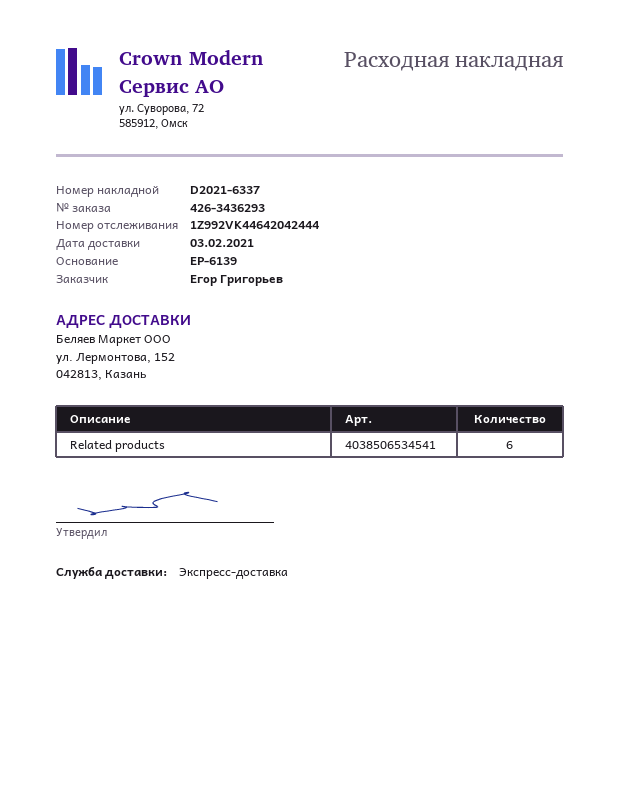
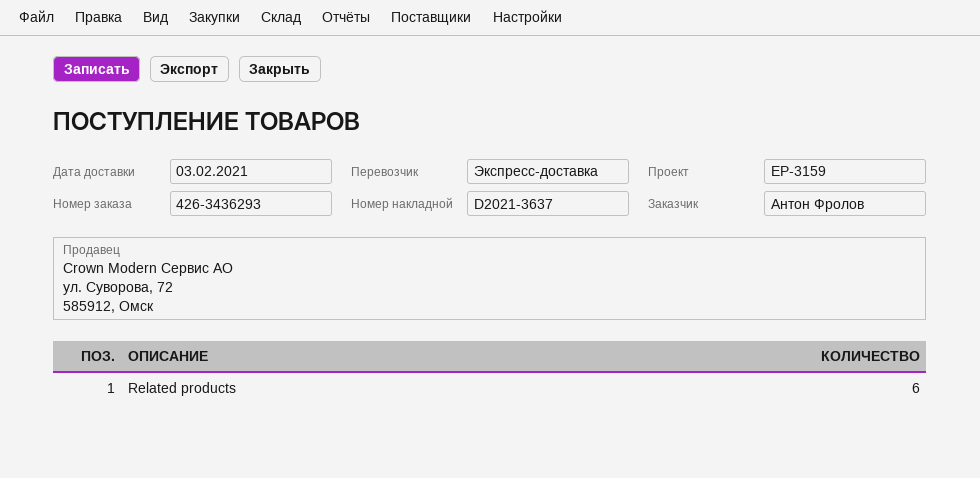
delivery note number: D2021-6337 -> D2021-3637
reference: EP-6139 -> EP-3159
ordered by: Егор Григорьев -> Антон Фролов

